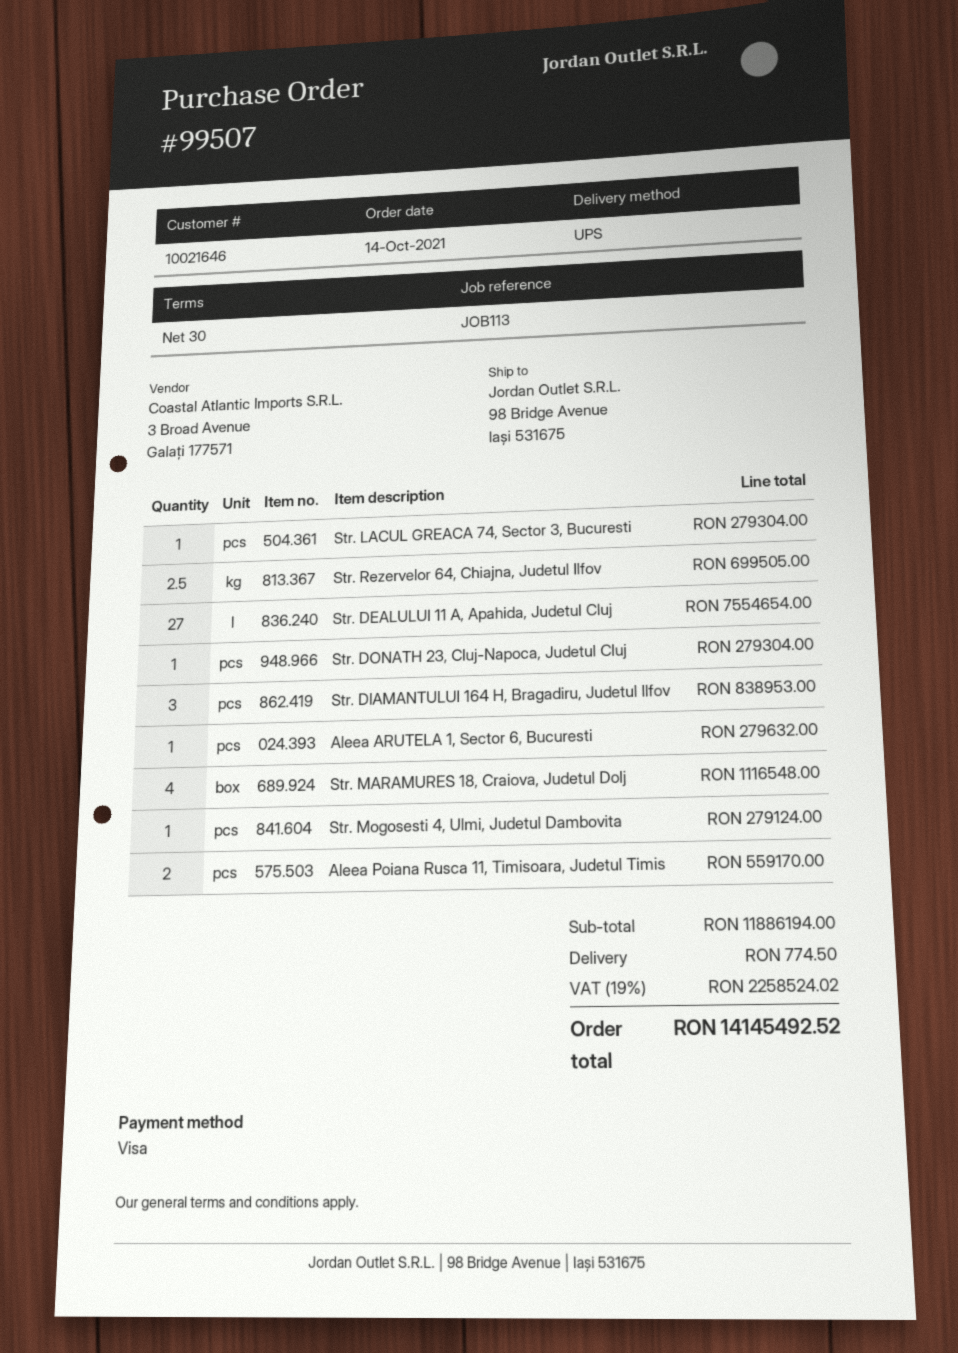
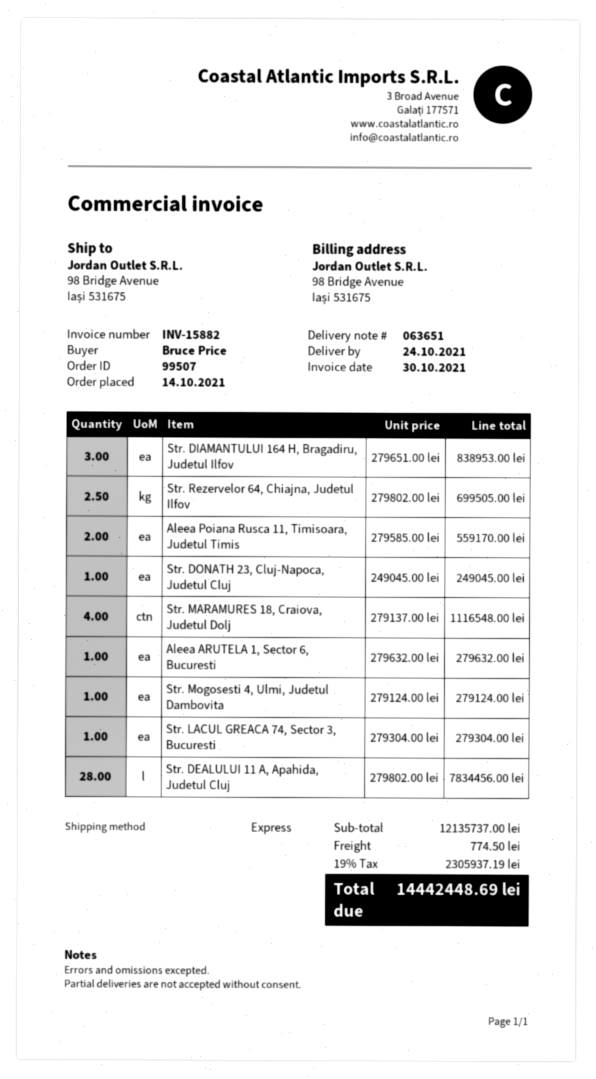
shipping method: UPS -> express
Str. DEALULUI 11 A, Apahida, Judetul Cluj: 27 for 7554654.00 -> 28 for 7834456.00
Str. DONATH 23, Cluj-Napoca, Judetul Cluj: 1 for 279304.00 -> 1 for 249045.00
subtotal: 11886194.00 -> 12135737.00
tax: 19% = 2258524.02 -> 19% = 2305937.19
total: 14145492.52 -> 14442448.69

